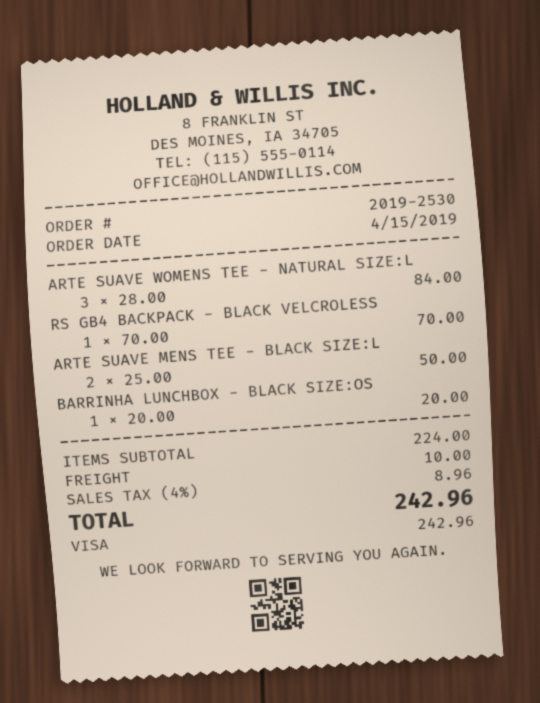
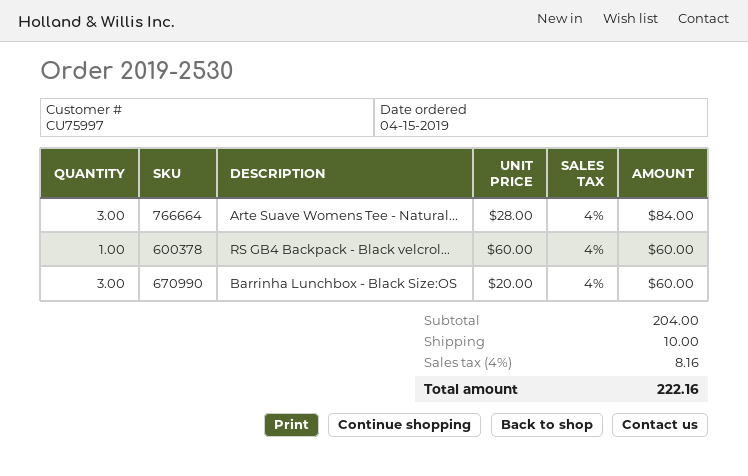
RS GB4 BACKPACK - BLACK VELCROLESS: 1 x 70.00 = 70.00 -> 1 x 60.00 = 60.00
ARTE SUAVE MENS TEE - BLACK SIZE:L: 2 x 25.00 = 50.00 -> none
BARRINHA LUNCHBOX - BLACK SIZE:OS: 1 x 20.00 = 20.00 -> 3 x 20.00 = 60.00
subtotal: 224.00 -> 204.00
tax: 4% = 8.96 -> 4% = 8.16
total: 242.96 -> 222.16

